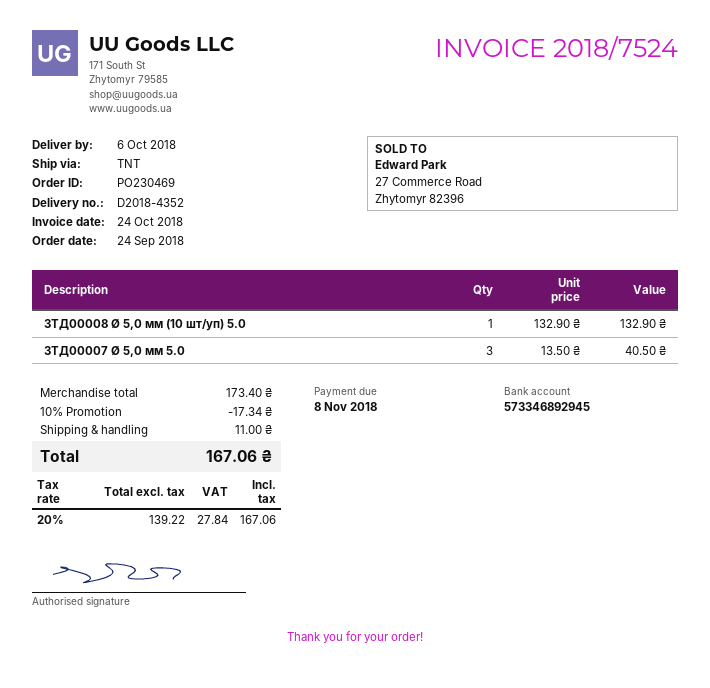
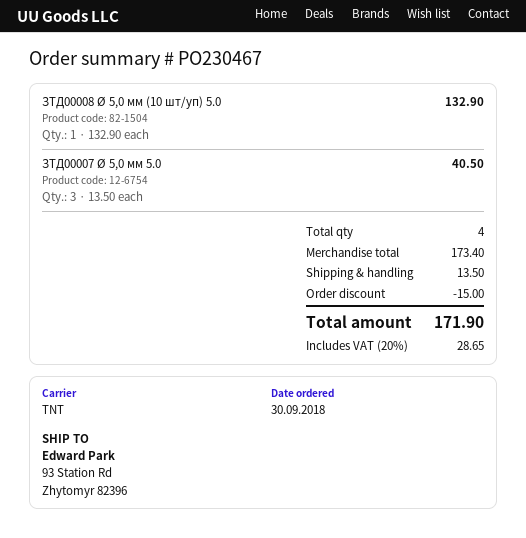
order number: PO230469 -> PO230467
order date: 2018-09-24 -> 2018-09-30
discount: 17.34 -> 15.00
shipping: 11.00 -> 13.50
tax: 20% = 27.84 -> 20% = 28.65
total: 167.06 -> 171.90

